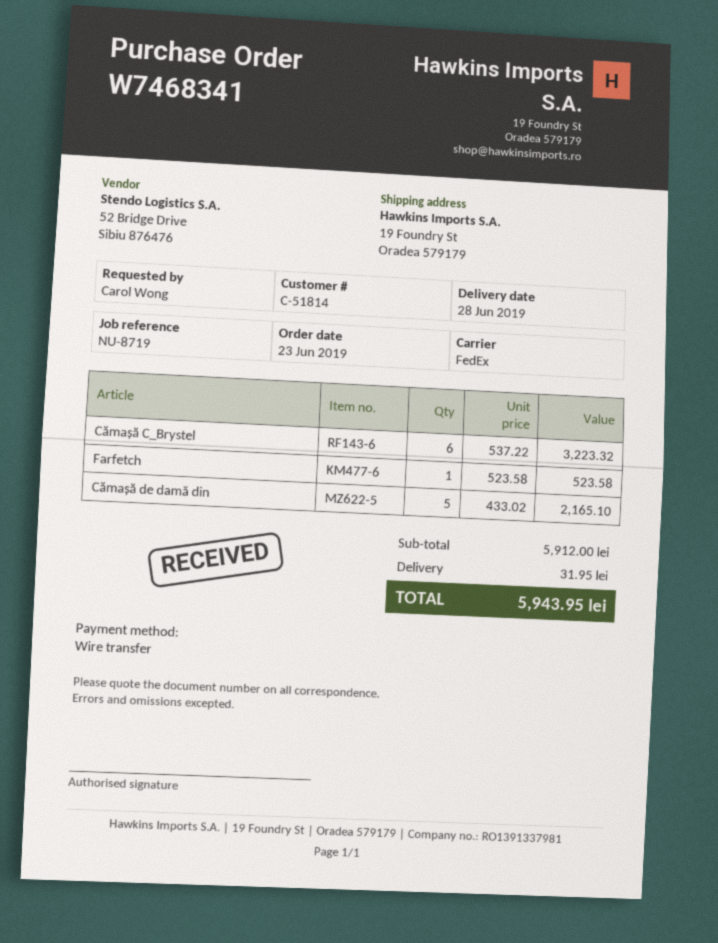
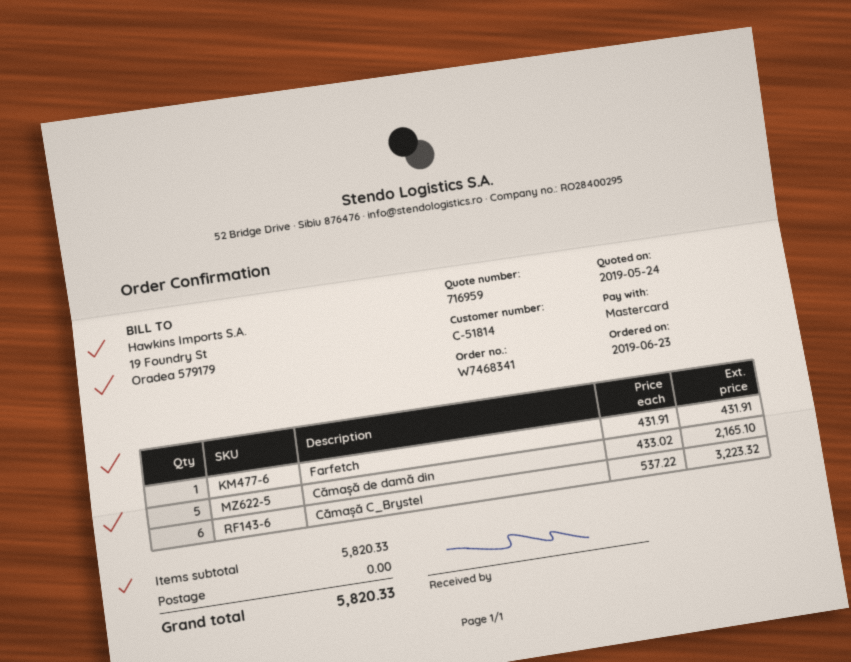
payment method: bank transfer -> Mastercard
Farfetch: 1 x 523.58 = 523.58 -> 1 x 431.91 = 431.91
subtotal: 5912.00 -> 5820.33
shipping: 31.95 -> 0.00
total: 5943.95 -> 5820.33

